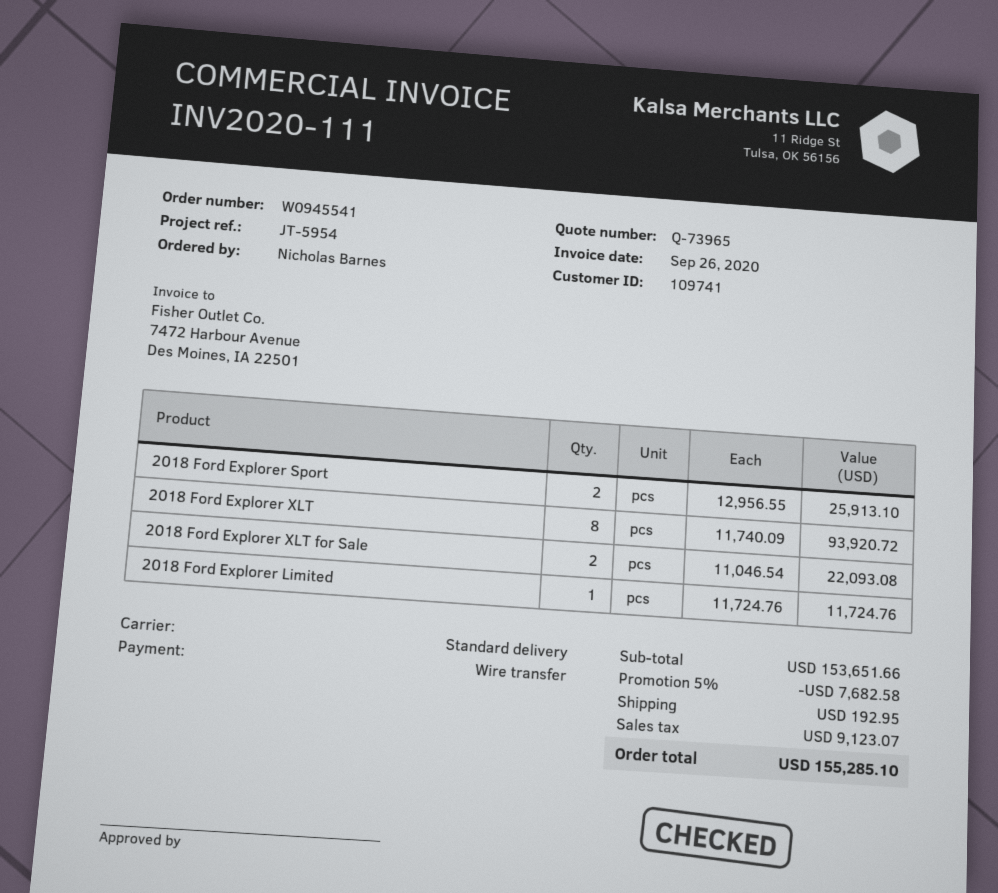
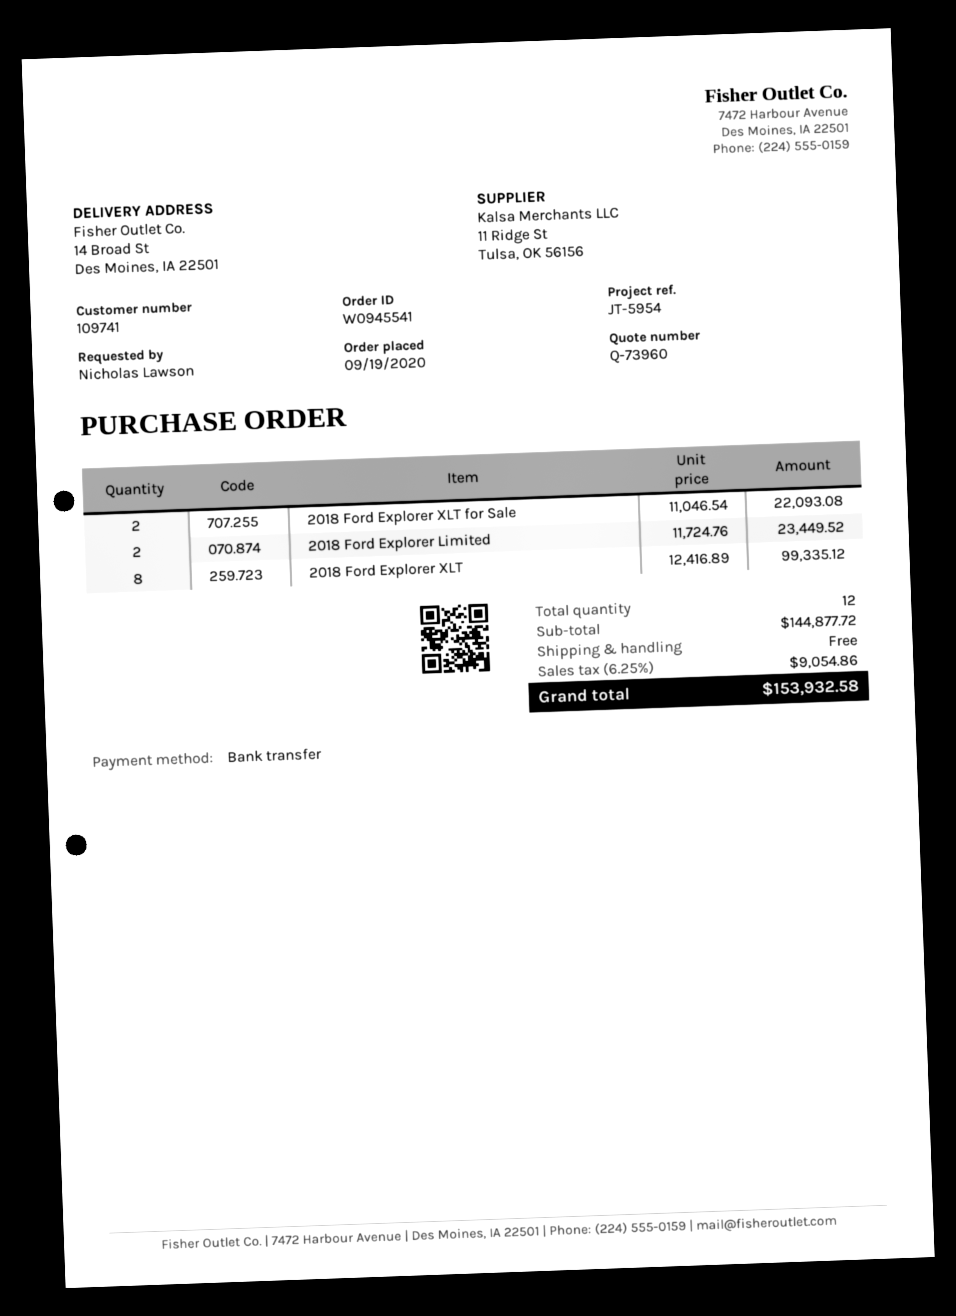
quote number: Q-73965 -> Q-73960
ordered by: Nicholas Barnes -> Nicholas Lawson
2018 Ford Explorer Sport: 2 x 12956.55 = 25913.10 -> none
2018 Ford Explorer XLT: 8 x 11740.09 = 93920.72 -> 8 x 12416.89 = 99335.12
2018 Ford Explorer Limited: 1 x 11724.76 = 11724.76 -> 2 x 11724.76 = 23449.52
subtotal: 153651.66 -> 144877.72
discount: 5% = 7682.58 -> none
shipping: 192.95 -> 0.00
tax: 9123.07 -> 9054.86
total: 155285.10 -> 153932.58

